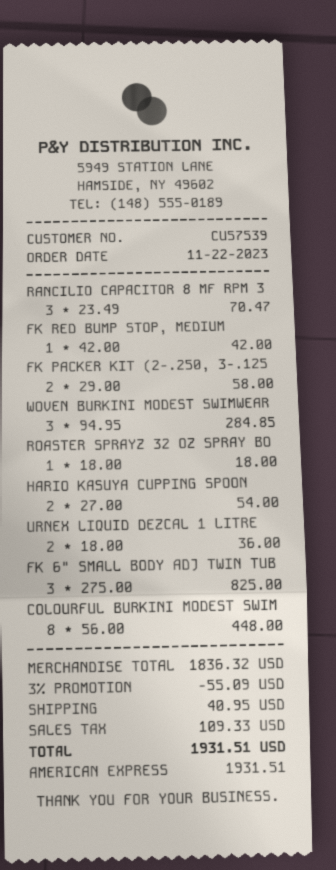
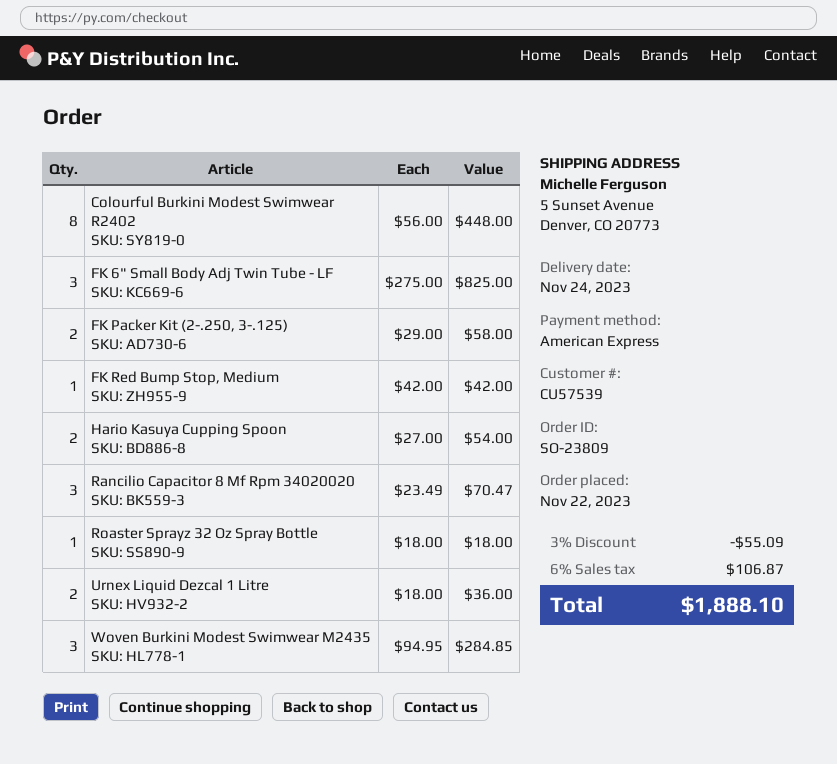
shipping: 40.95 -> none
tax: 109.33 -> 106.87
total: 1931.51 -> 1888.10

